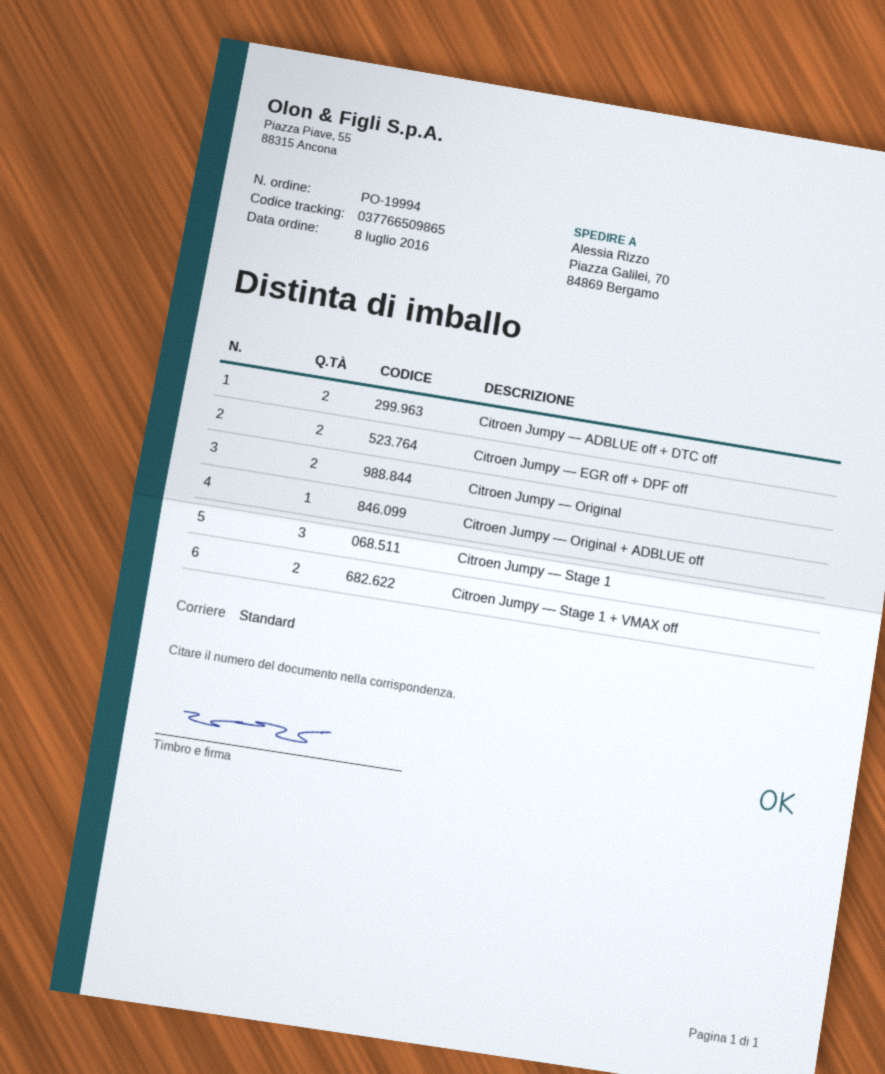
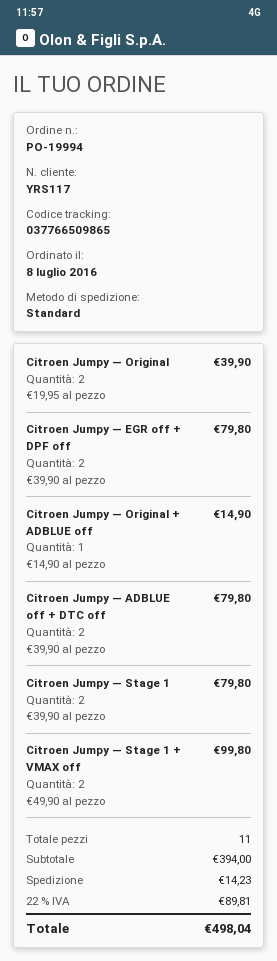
Citroen Jumpy — Stage 1: 3 -> 2

